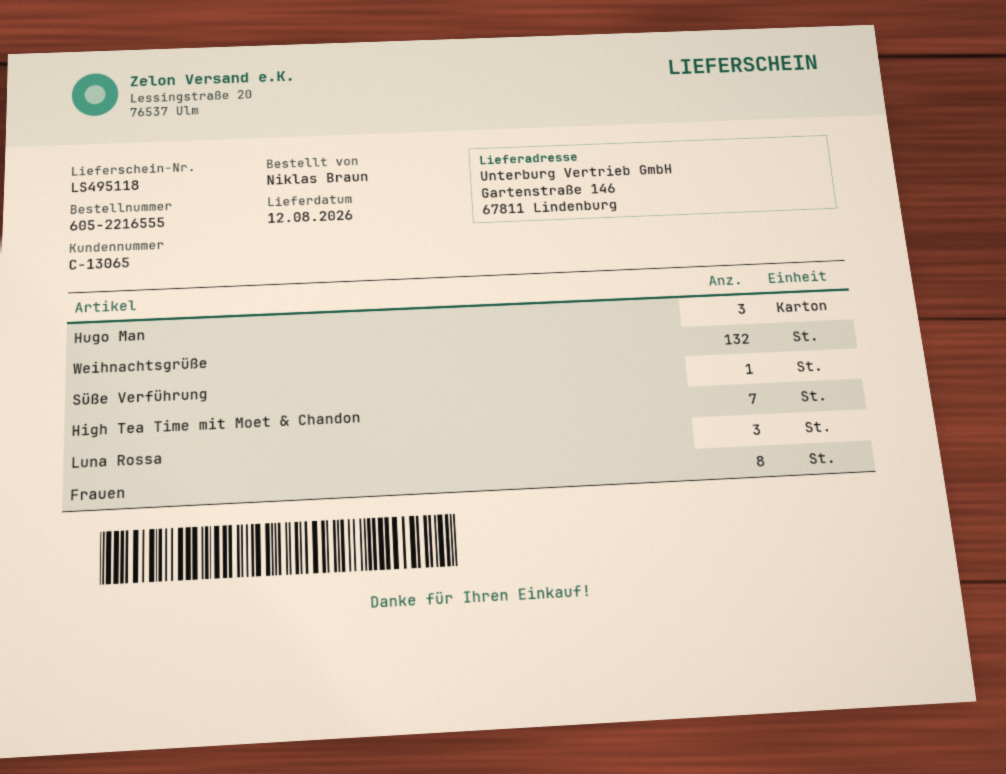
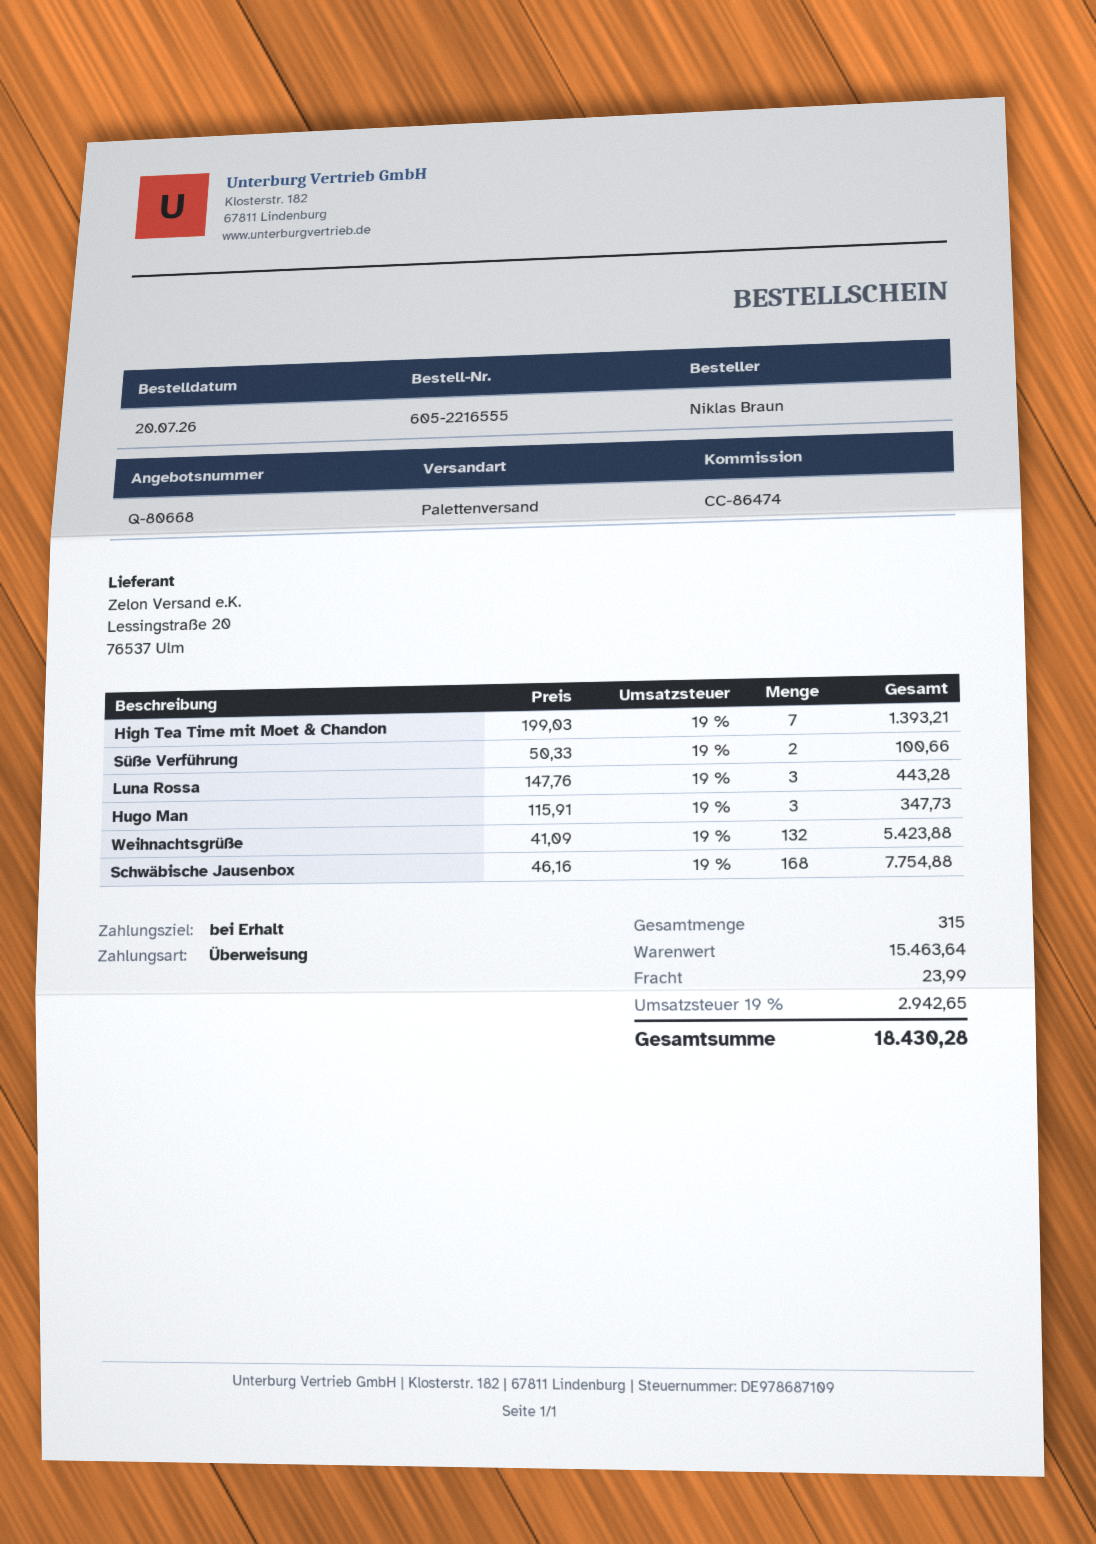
Süße Verführung: 1 -> 2
Frauen: 8 -> none
Schwäbische Jausenbox: none -> 168

